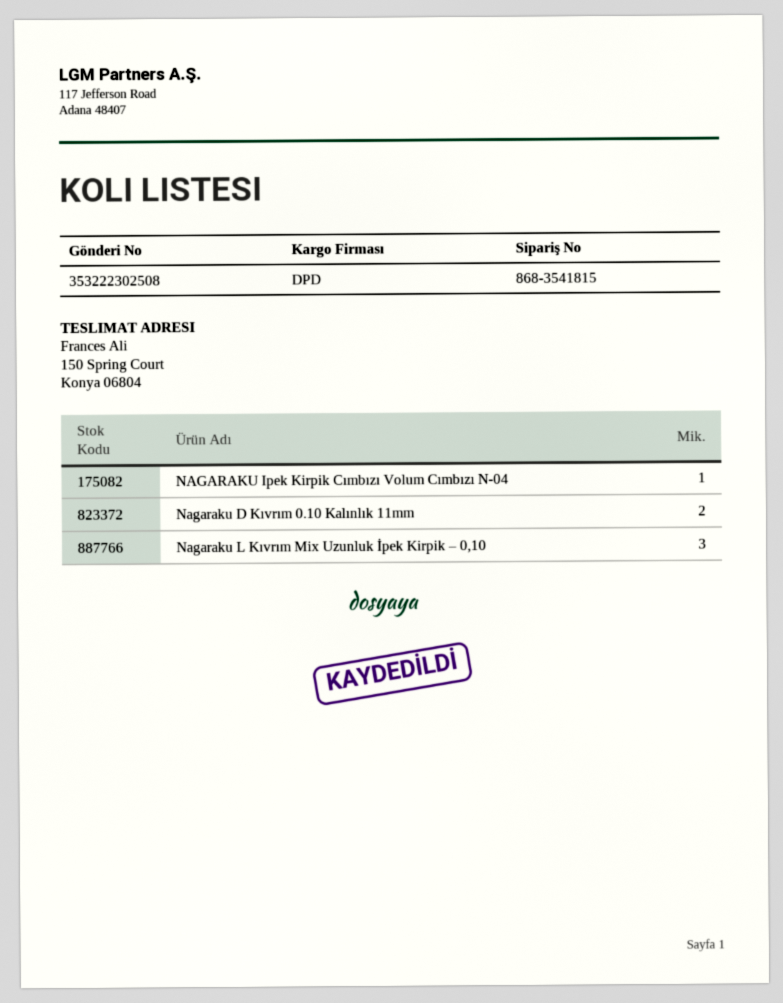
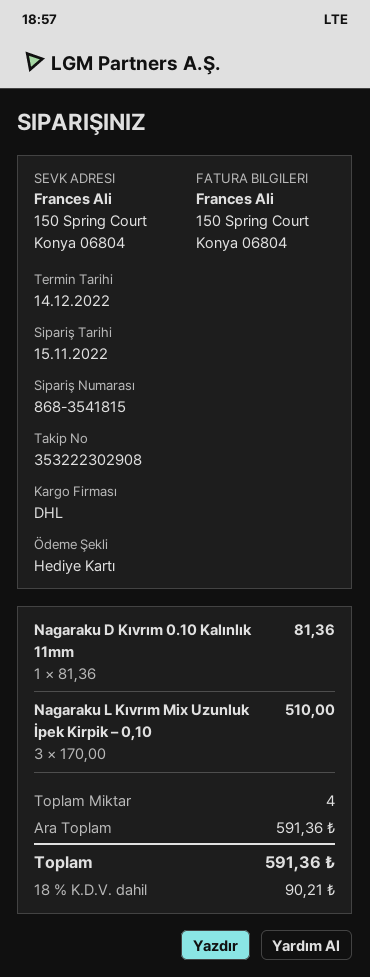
shipping method: DPD -> DHL
tracking number: 353222302508 -> 353222302908
NAGARAKU Ipek Kirpik Cımbızı Volum Cımbızı N-04: 1 -> none
Nagaraku D Kıvrım 0.10 Kalınlık 11mm: 2 -> 1

